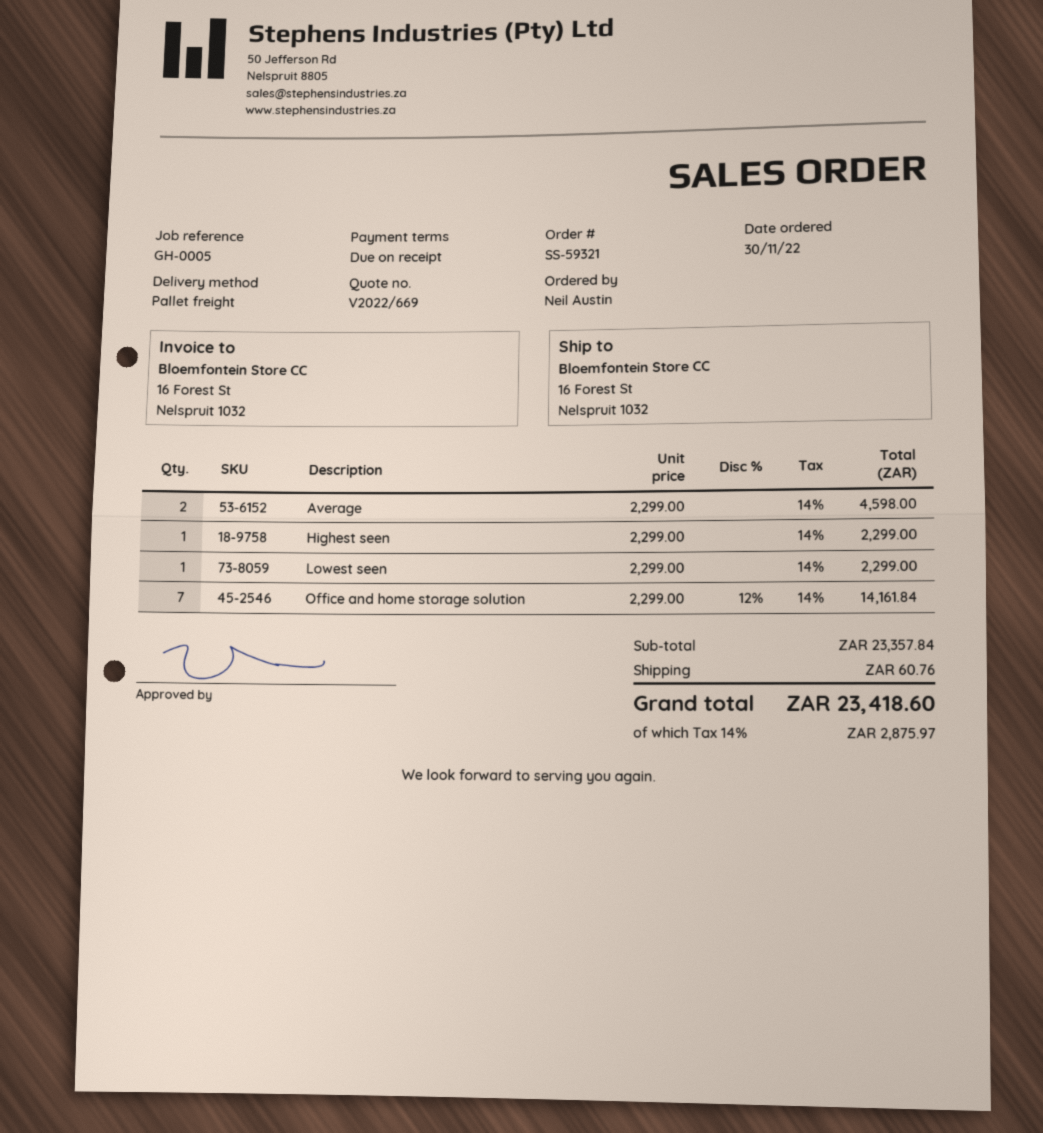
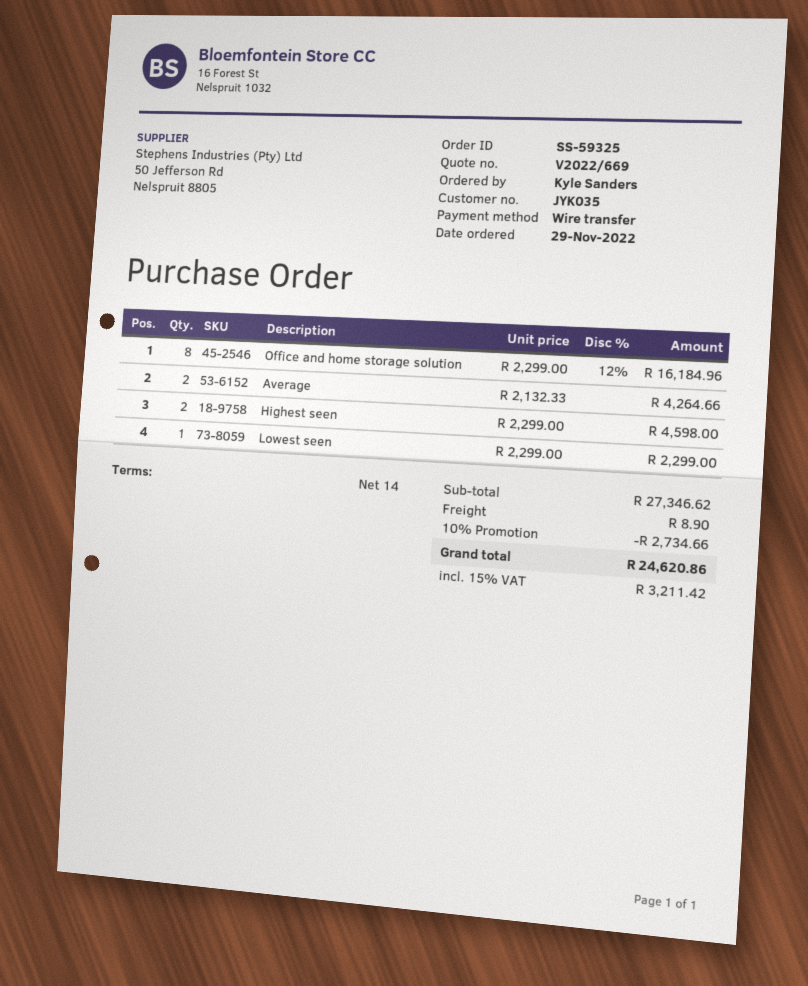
order number: SS-59321 -> SS-59325
order date: 2022-11-30 -> 2022-11-29
payment terms: on receipt -> 14 days
ordered by: Neil Austin -> Kyle Sanders
Average: 2 x 2299.00 = 4598.00 -> 2 x 2132.33 = 4264.66
Highest seen: 1 x 2299.00 = 2299.00 -> 2 x 2299.00 = 4598.00
Office and home storage solution: 7 x 2299.00 - 12% = 14161.84 -> 8 x 2299.00 - 12% = 16184.96
subtotal: 23357.84 -> 27346.62
discount: none -> 10% = 2734.66
shipping: 60.76 -> 8.90
tax: 14% = 2875.97 -> 15% = 3211.42
total: 23418.60 -> 24620.86

